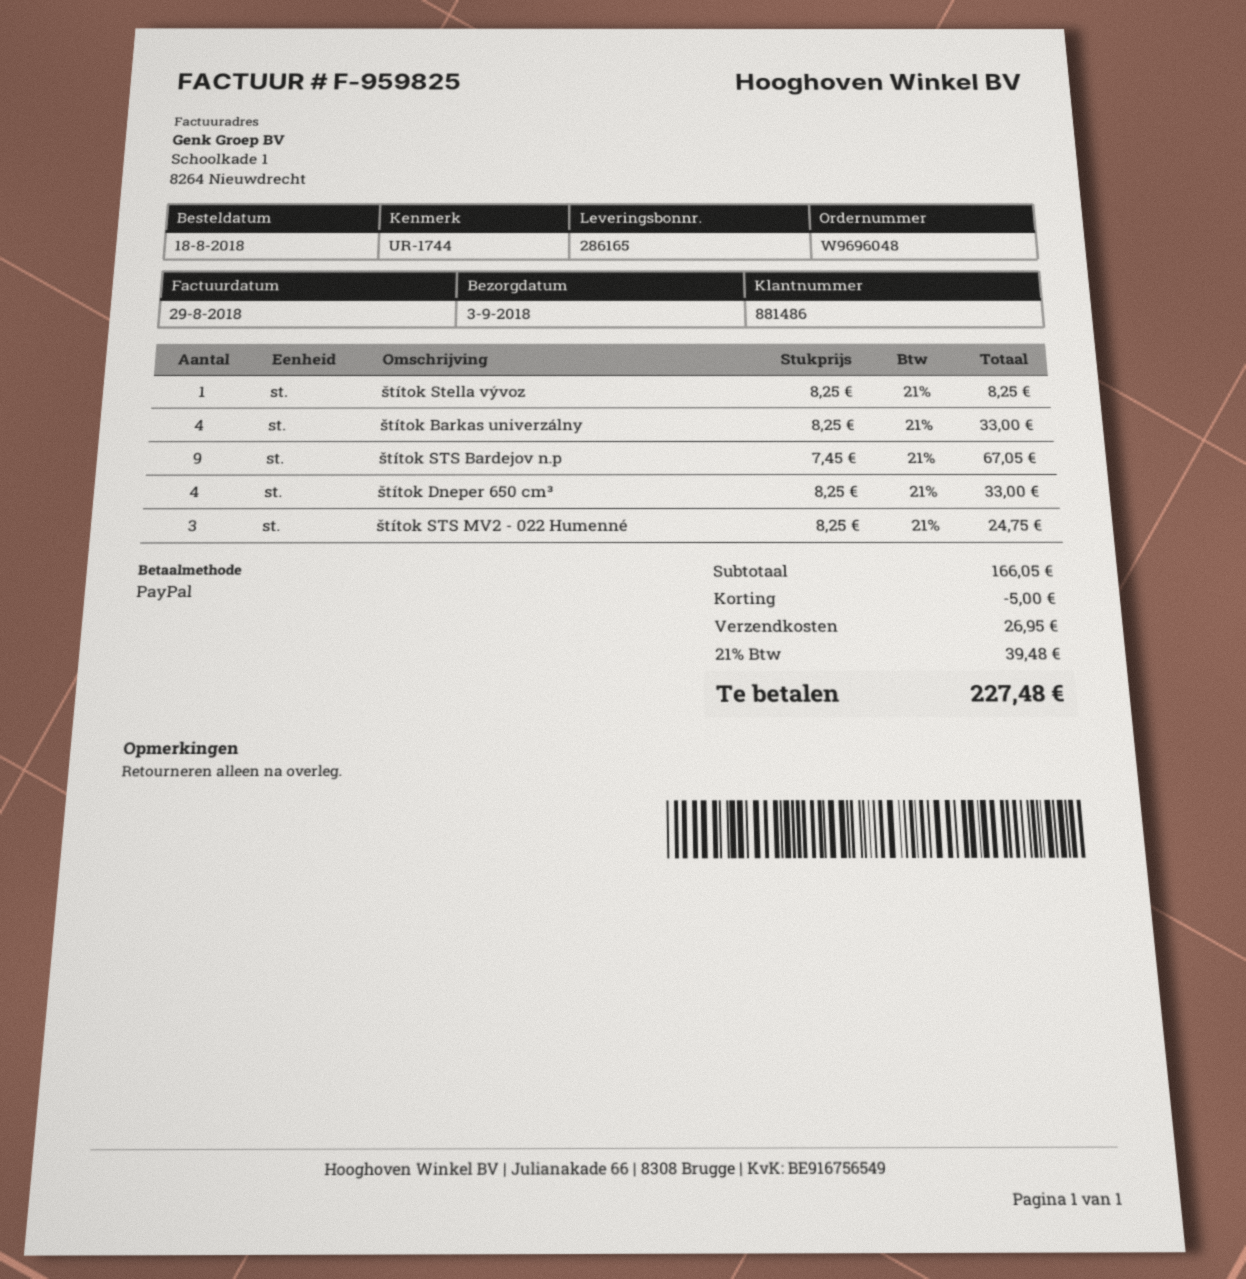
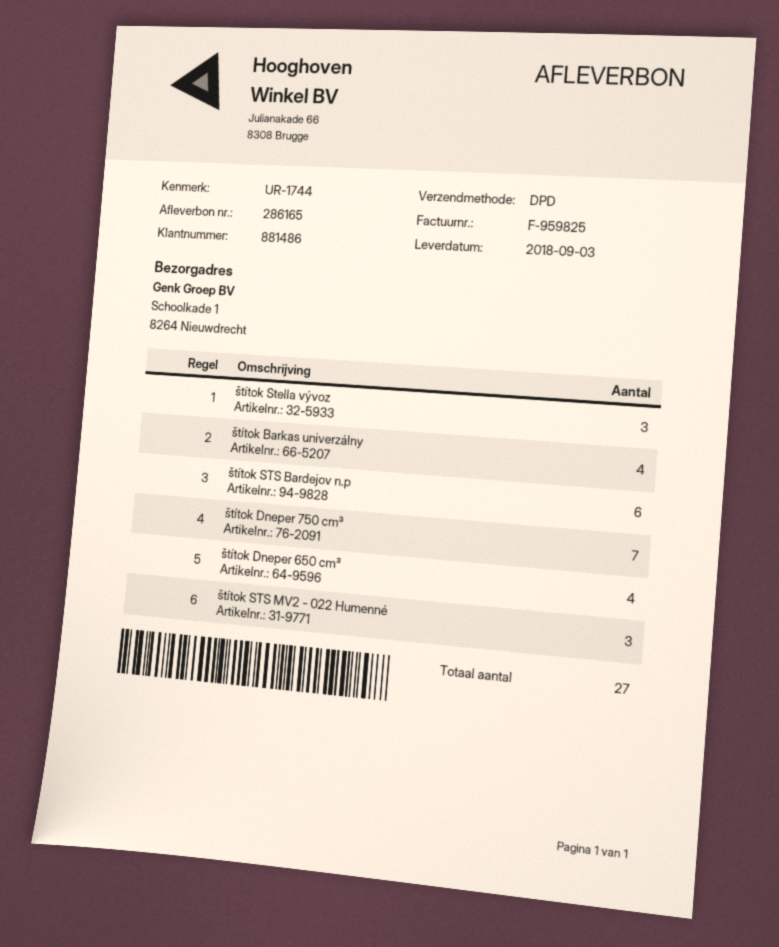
štítok Stella vývoz: 1 -> 3
štítok STS Bardejov n.p: 9 -> 6
štítok Dneper 750 cm³: none -> 7

